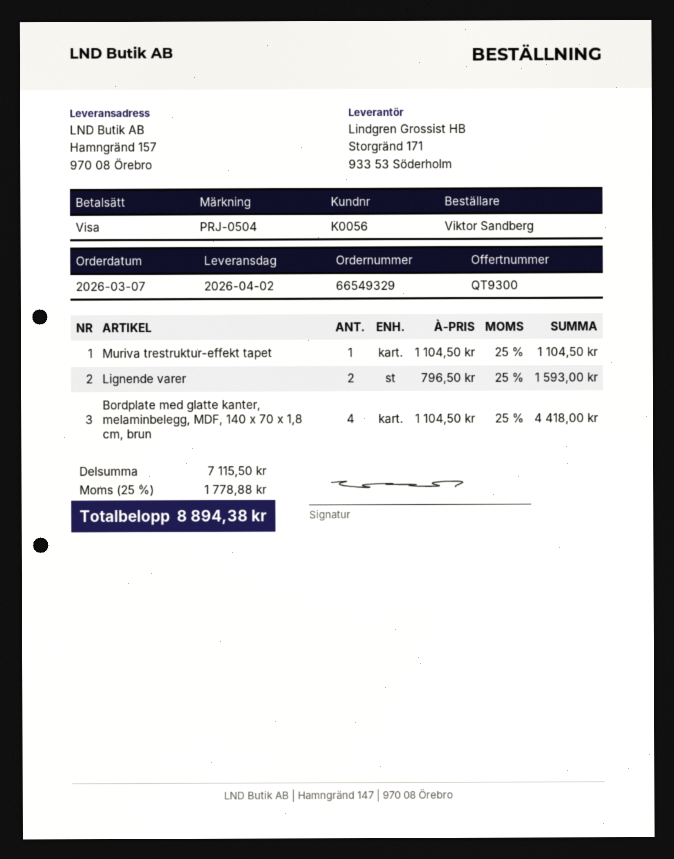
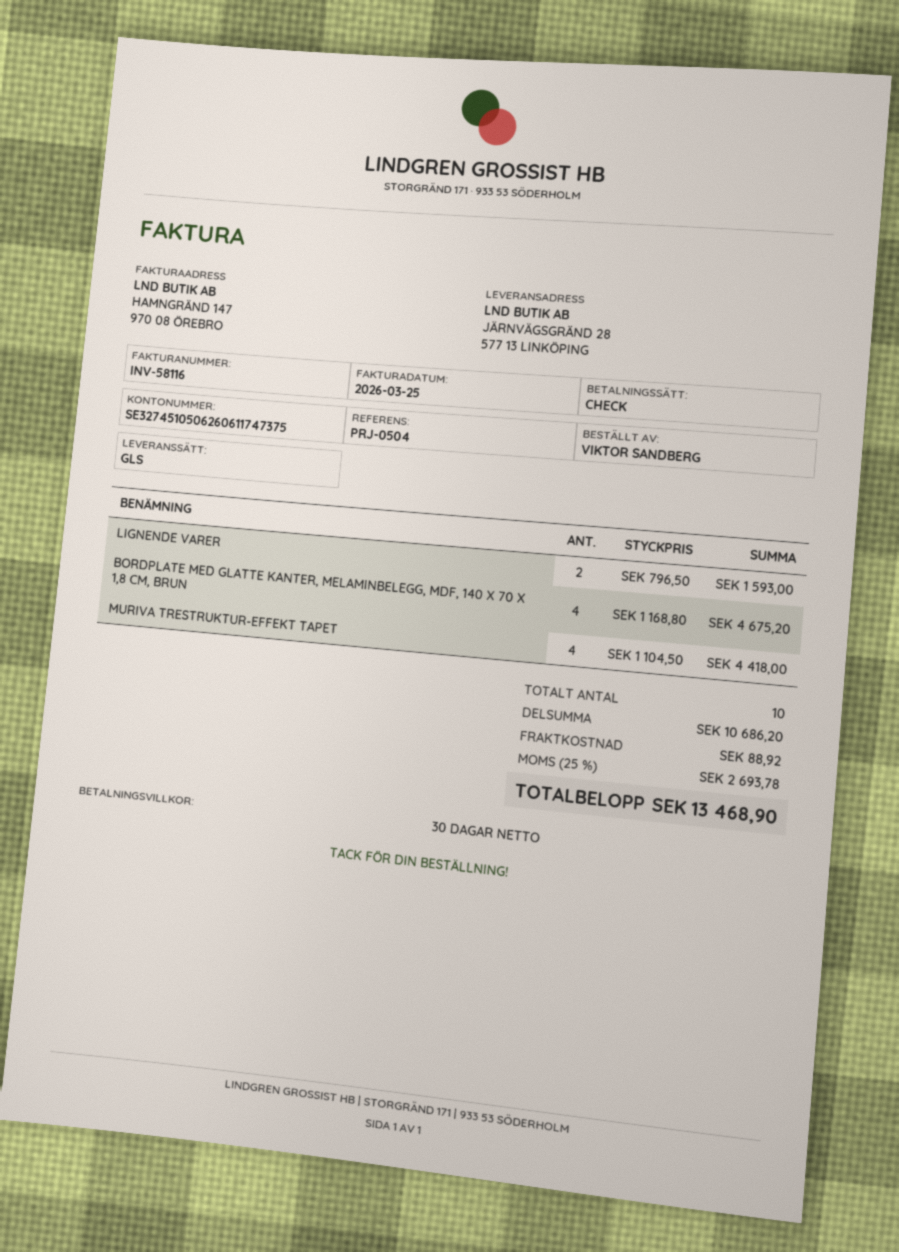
payment method: Visa -> cheque
ship to: Hamngränd 157, 970 08 Örebro -> JÄRNVÄGSGRÄND 28, 577 13 LINKÖPING
Muriva trestruktur-effekt tapet: 1 x 1104.50 = 1104.50 -> 4 x 1104.50 = 4418.00
Bordplate med glatte kanter, melaminbelegg, MDF, 140 x 70 x 1,8 cm, brun: 4 x 1104.50 = 4418.00 -> 4 x 1168.80 = 4675.20
subtotal: 7115.50 -> 10686.20
shipping: none -> 88.92
tax: 25% = 1778.88 -> 25% = 2693.78
total: 8894.38 -> 13468.90

